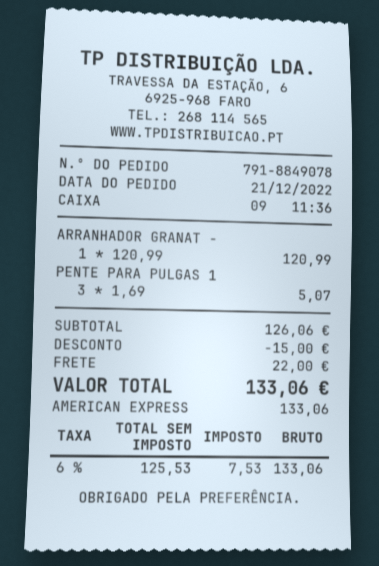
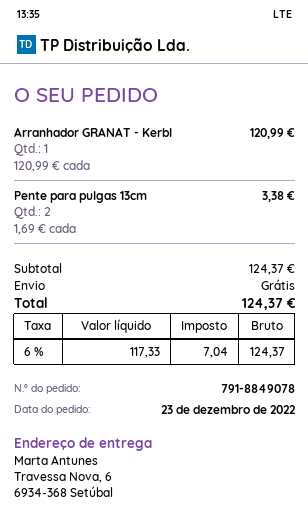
order date: 2022-12-21 -> 2022-12-23
PENTE PARA PULGAS 1: 3 x 1.69 = 5.07 -> 2 x 1.69 = 3.38
subtotal: 126.06 -> 124.37
discount: 15.00 -> none
shipping: 22.00 -> 0.00
net: 125.53 -> 117.33
tax: 6% = 7.53 -> 6% = 7.04
total: 133.06 -> 124.37

